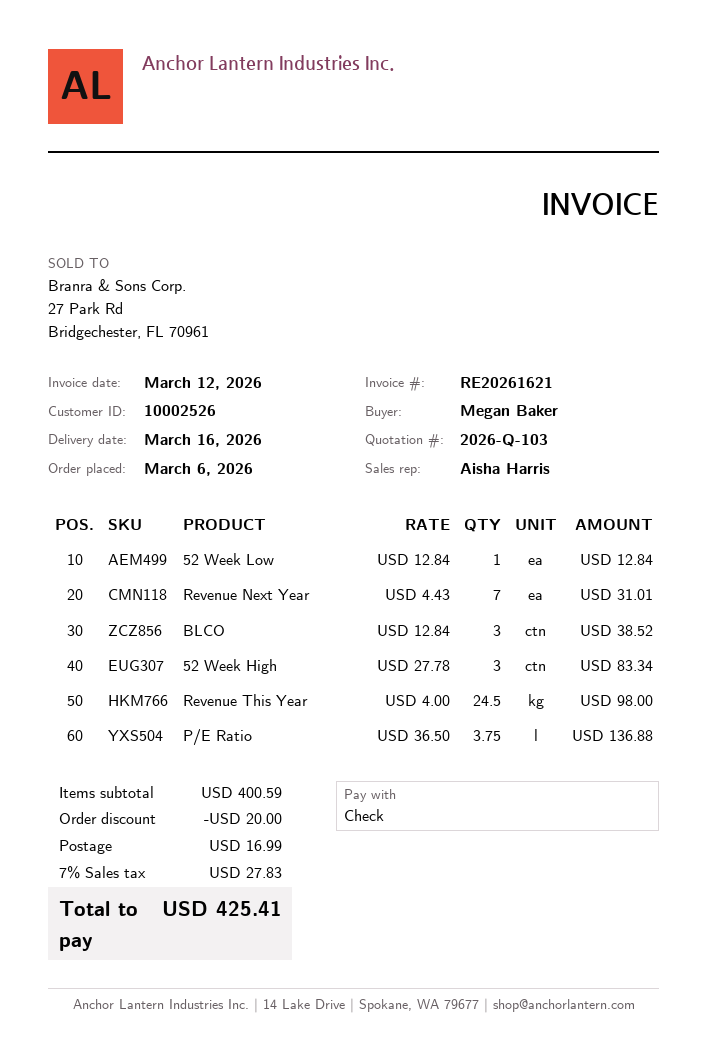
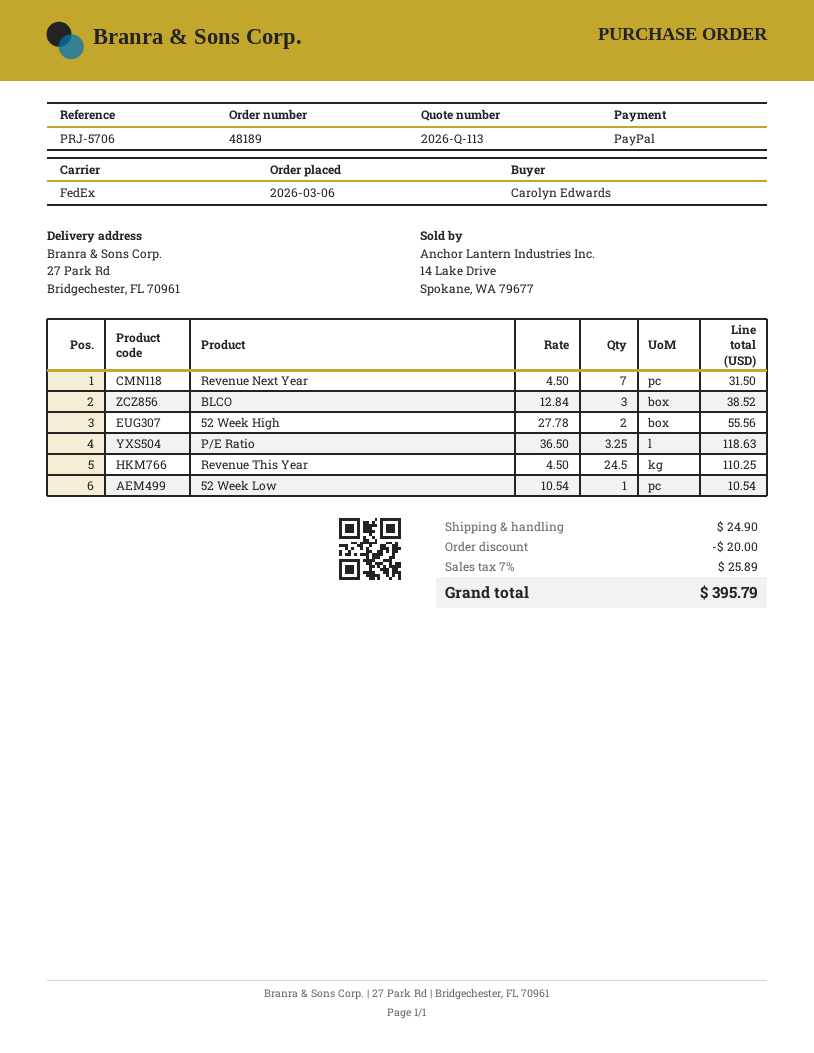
quote number: 2026-Q-103 -> 2026-Q-113
ordered by: Megan Baker -> Carolyn Edwards
payment method: cheque -> PayPal
52 Week Low: 1 x 12.84 = 12.84 -> 1 x 10.54 = 10.54
Revenue Next Year: 7 x 4.43 = 31.01 -> 7 x 4.50 = 31.50
52 Week High: 3 x 27.78 = 83.34 -> 2 x 27.78 = 55.56
Revenue This Year: 24.5 x 4.00 = 98.00 -> 24.5 x 4.50 = 110.25
P/E Ratio: 3.75 x 36.50 = 136.88 -> 3.25 x 36.50 = 118.63
shipping: 16.99 -> 24.90
tax: 7% = 27.83 -> 7% = 25.89
total: 425.41 -> 395.79

